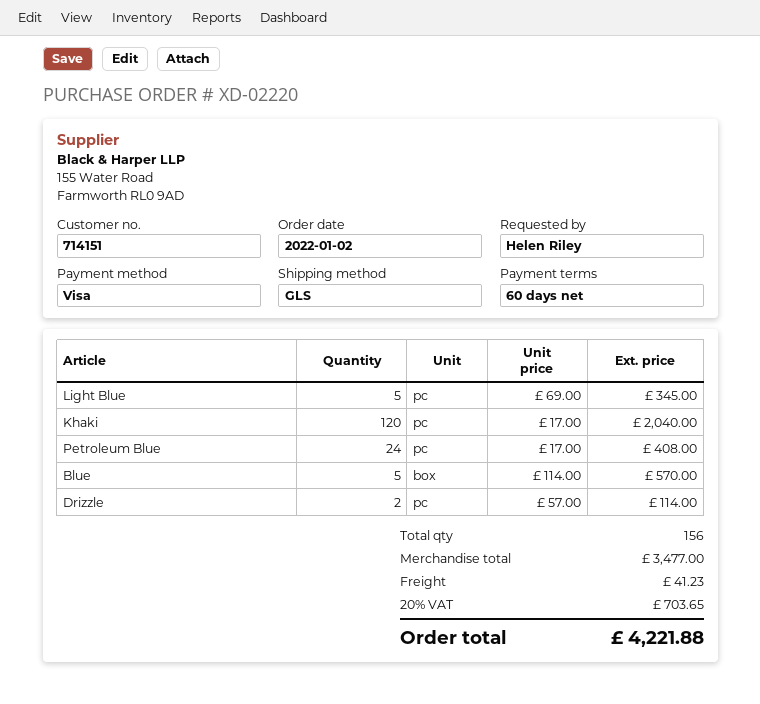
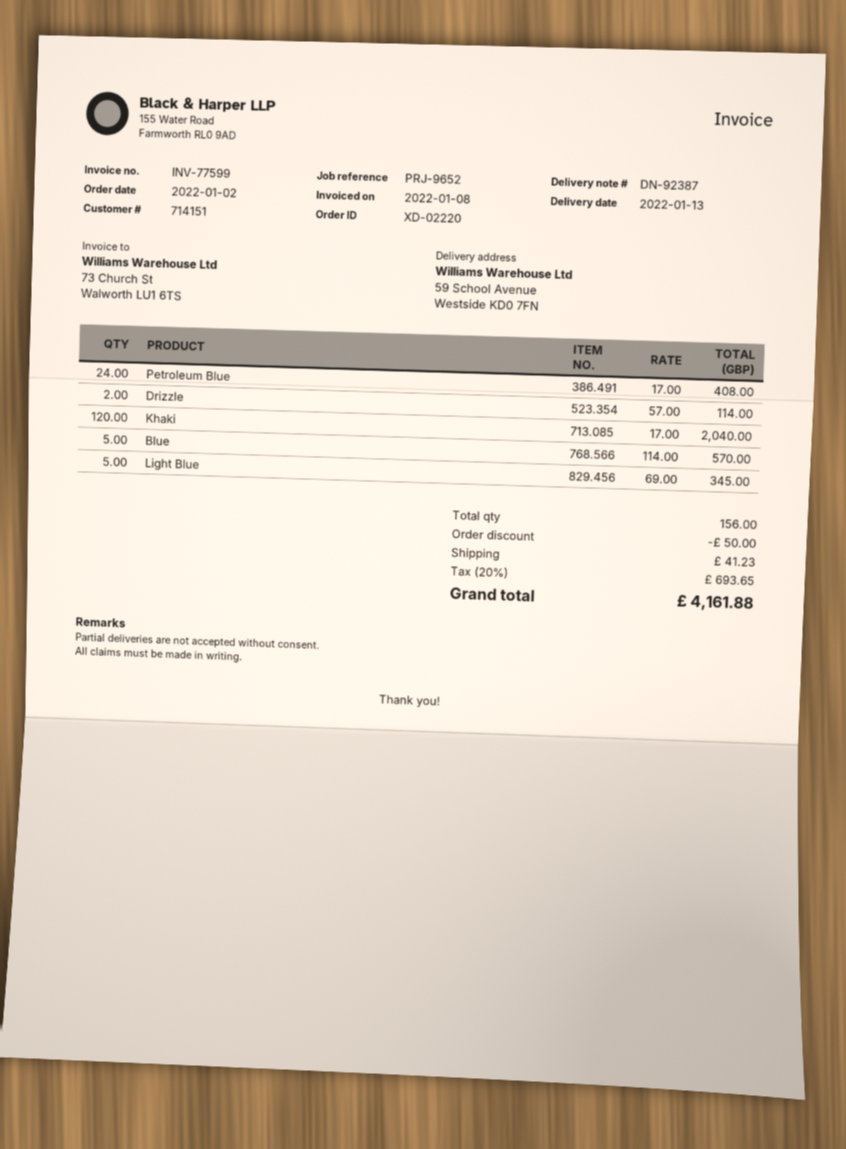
discount: none -> 50.00
tax: 20% = 703.65 -> 20% = 693.65
total: 4221.88 -> 4161.88

